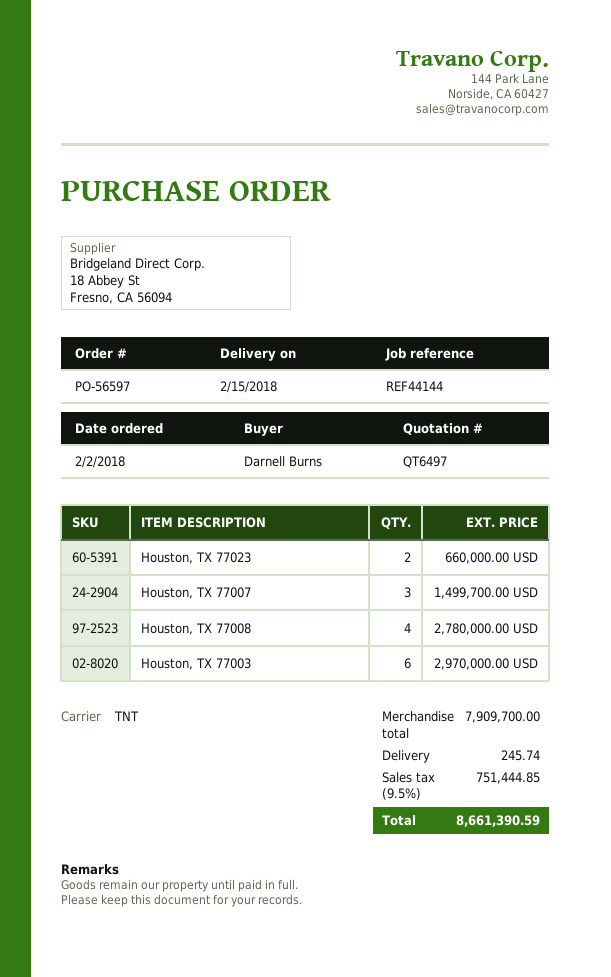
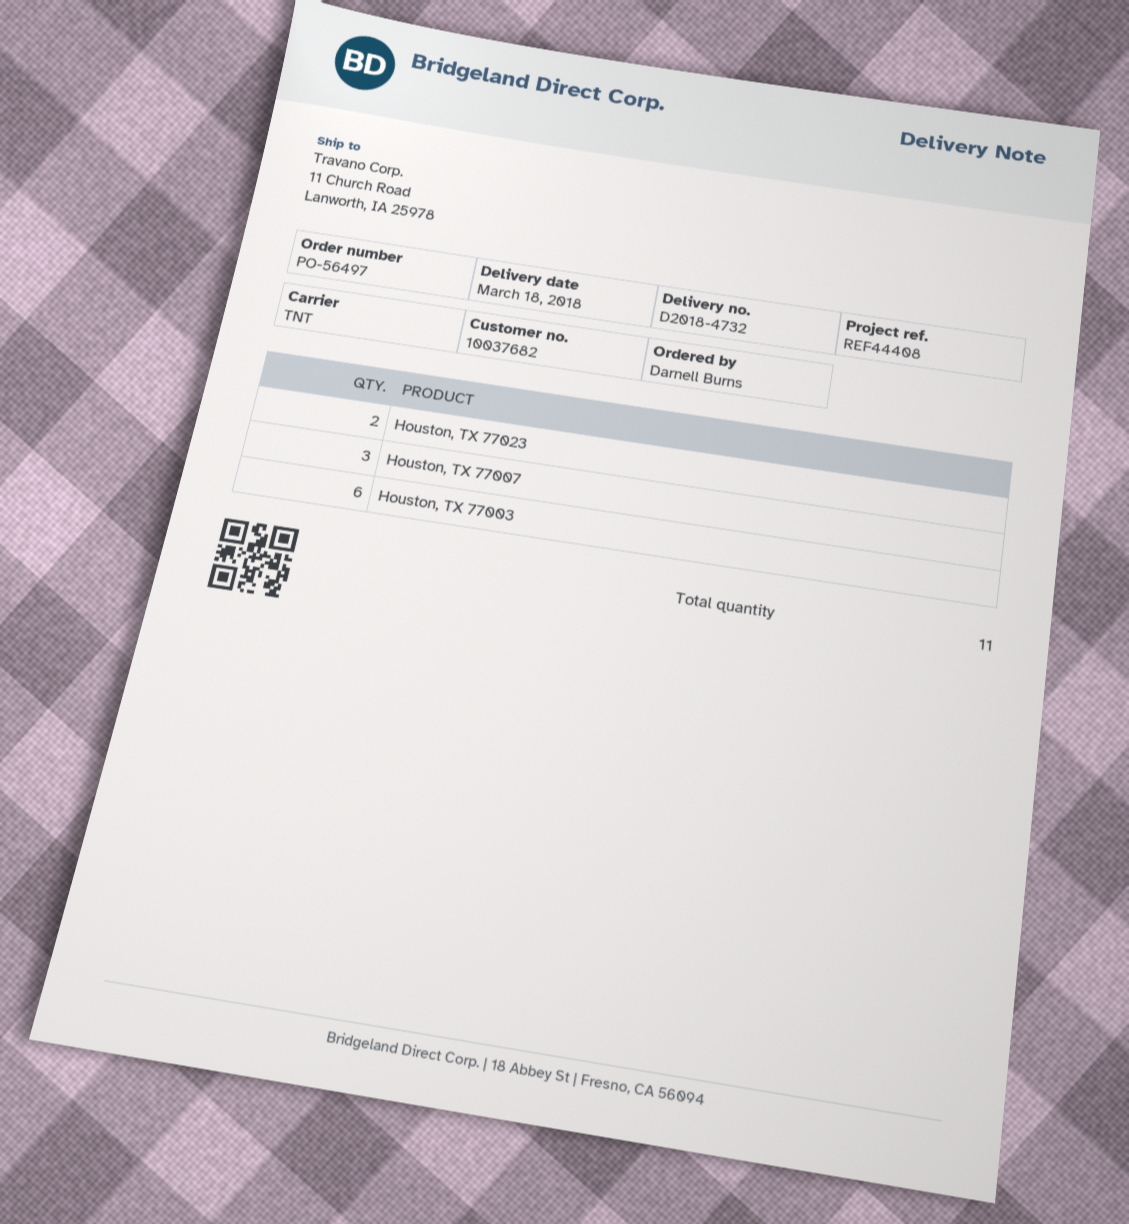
order number: PO-56597 -> PO-56497
delivery date: 2018-02-15 -> 2018-03-18
reference: REF44144 -> REF44408
Houston, TX 77008: 4 -> none

